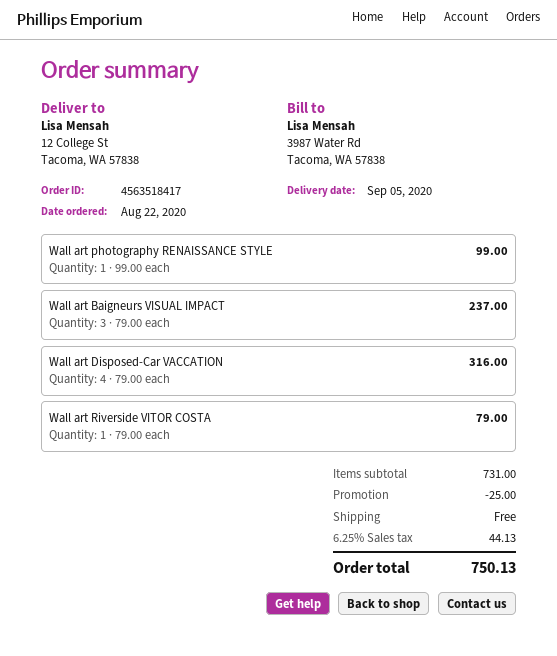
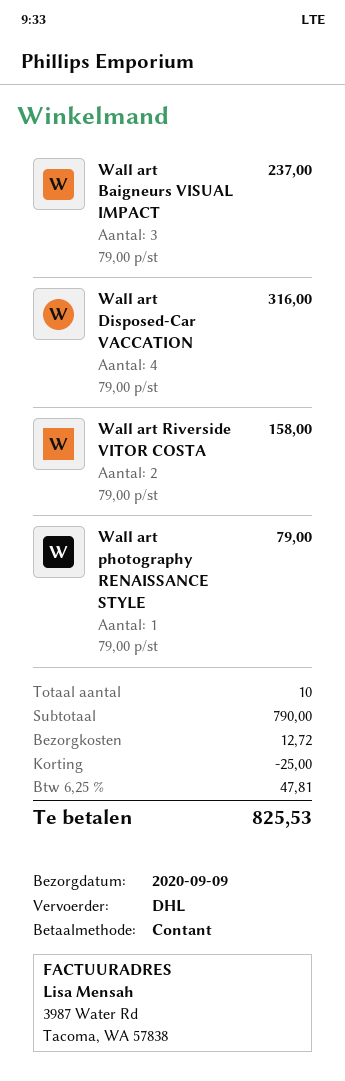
delivery date: 2020-09-05 -> 2020-09-09
Wall art photography RENAISSANCE STYLE: 1 x 99.00 = 99.00 -> 1 x 79.00 = 79.00
Wall art Riverside VITOR COSTA: 1 x 79.00 = 79.00 -> 2 x 79.00 = 158.00
subtotal: 731.00 -> 790.00
shipping: 0.00 -> 12.72
tax: 6.25% = 44.13 -> 6.25% = 47.81
total: 750.13 -> 825.53

